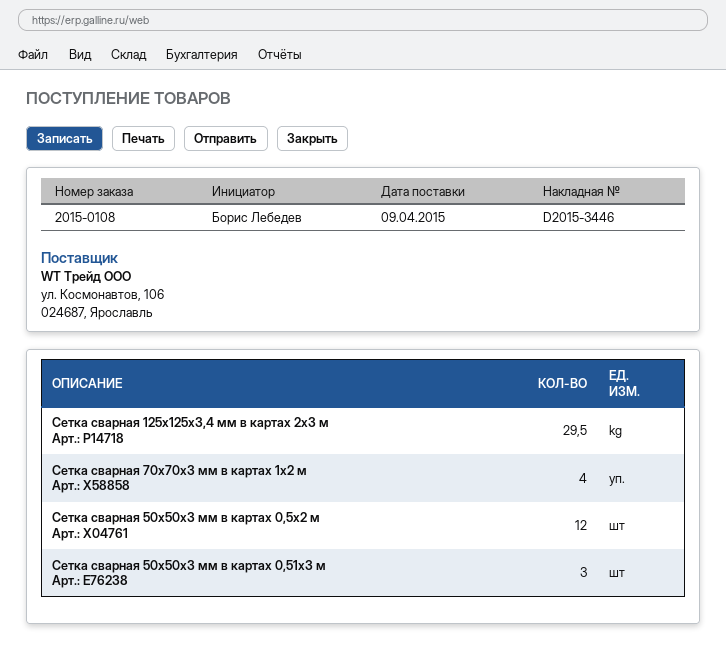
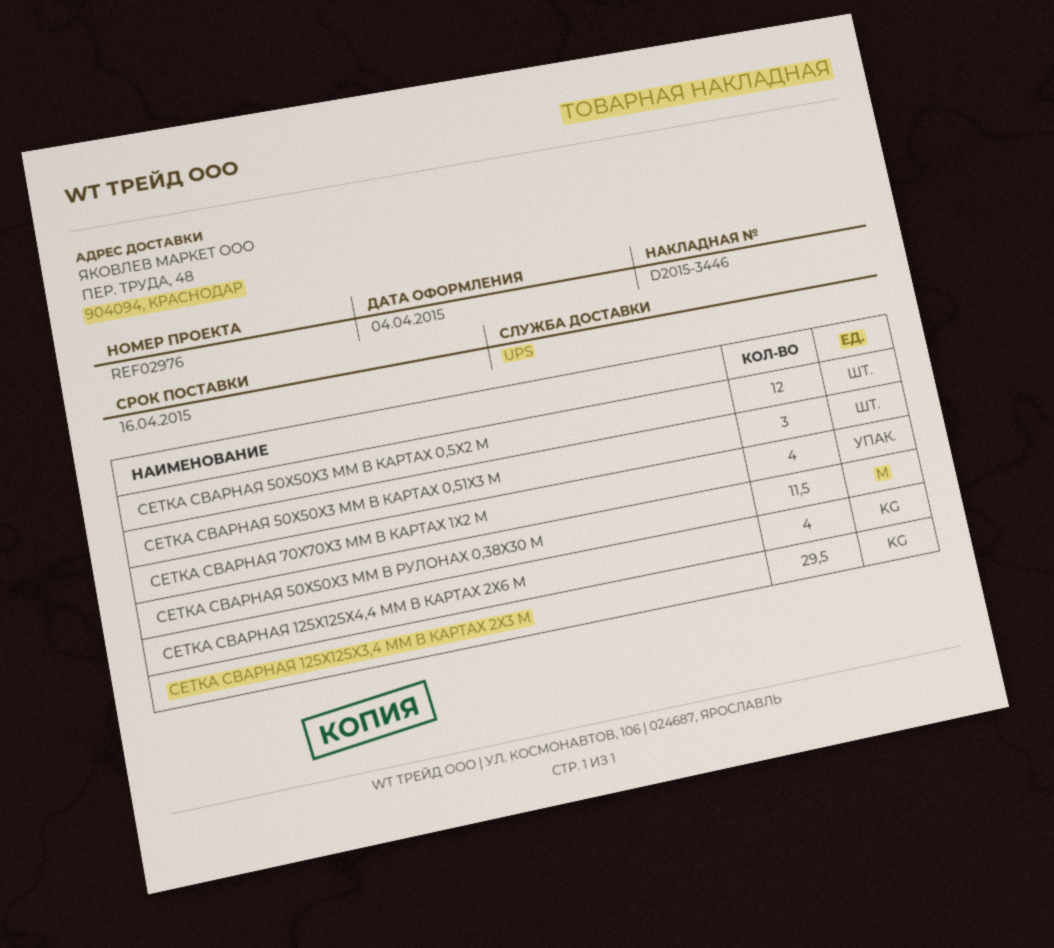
delivery date: 2015-04-09 -> 2015-04-16
СЕТКА СВАРНАЯ 50Х50Х3 ММ В РУЛОНАХ 0,38Х30 М: none -> 11.5
СЕТКА СВАРНАЯ 125Х125Х4,4 ММ В КАРТАХ 2Х6 М: none -> 4

